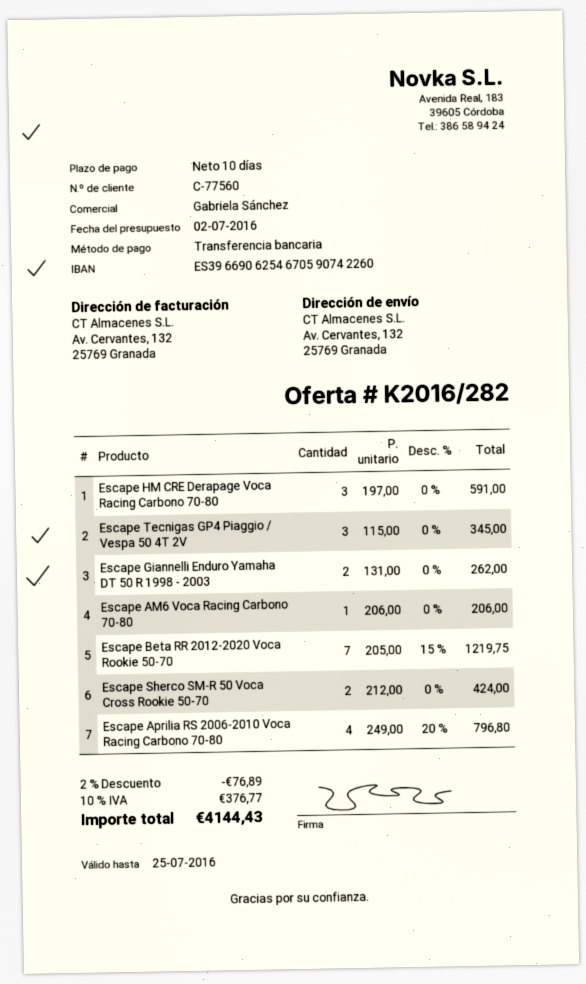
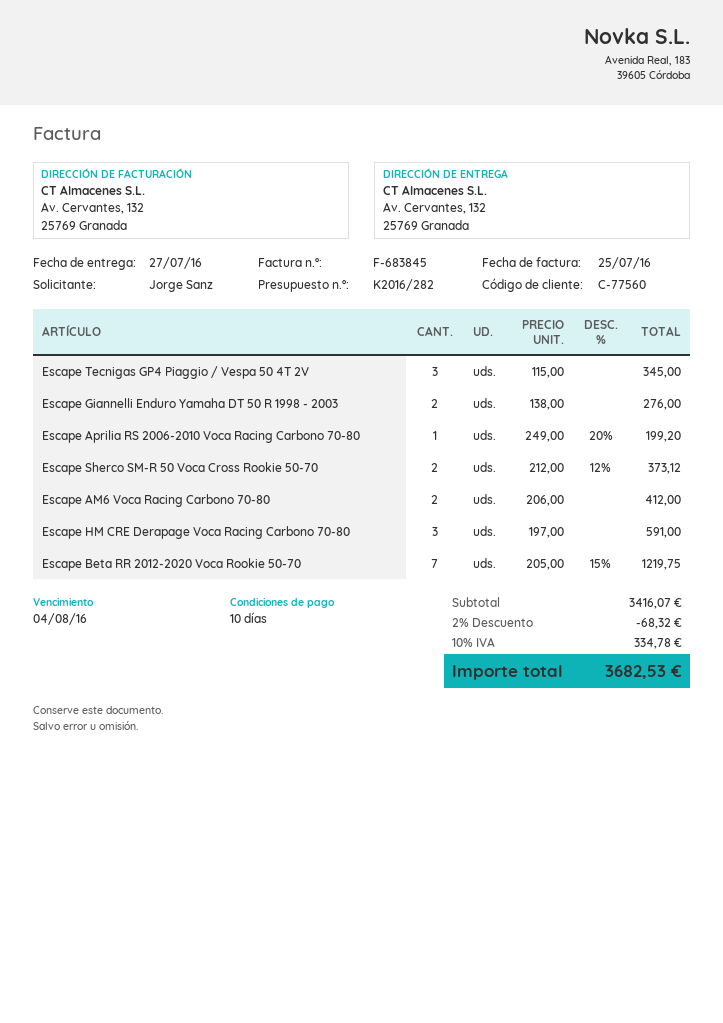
Escape Giannelli Enduro Yamaha DT 50 R 1998 - 2003: 2 x 131.00 = 262.00 -> 2 x 138.00 = 276.00
Escape AM6 Voca Racing Carbono 70-80: 1 x 206.00 = 206.00 -> 2 x 206.00 = 412.00
Escape Sherco SM-R 50 Voca Cross Rookie 50-70: 2 x 212.00 = 424.00 -> 2 x 212.00 - 12% = 373.12
Escape Aprilia RS 2006-2010 Voca Racing Carbono 70-80: 4 x 249.00 - 20% = 796.80 -> 1 x 249.00 - 20% = 199.20
discount: 2% = 76.89 -> 2% = 68.32
tax: 10% = 376.77 -> 10% = 334.78
total: 4144.43 -> 3682.53

